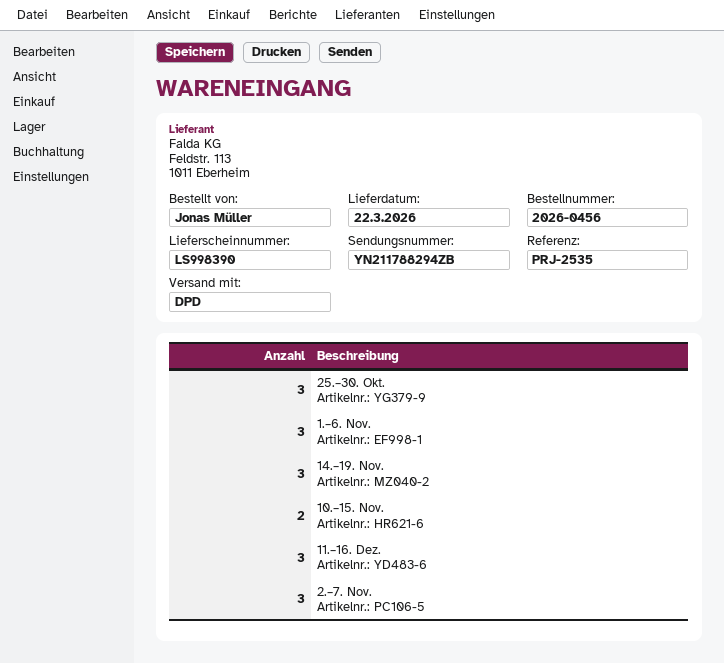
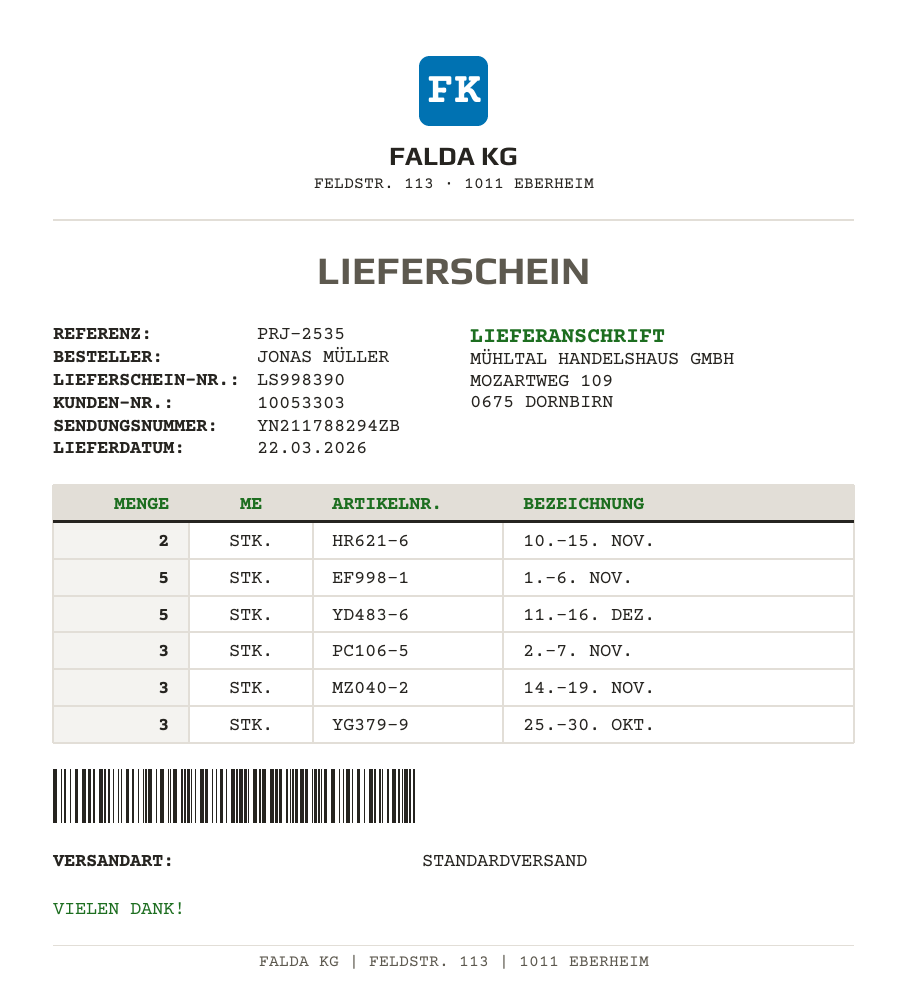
shipping method: DPD -> standard
1.–6. Nov.: 3 -> 5
11.–16. Dez.: 3 -> 5

